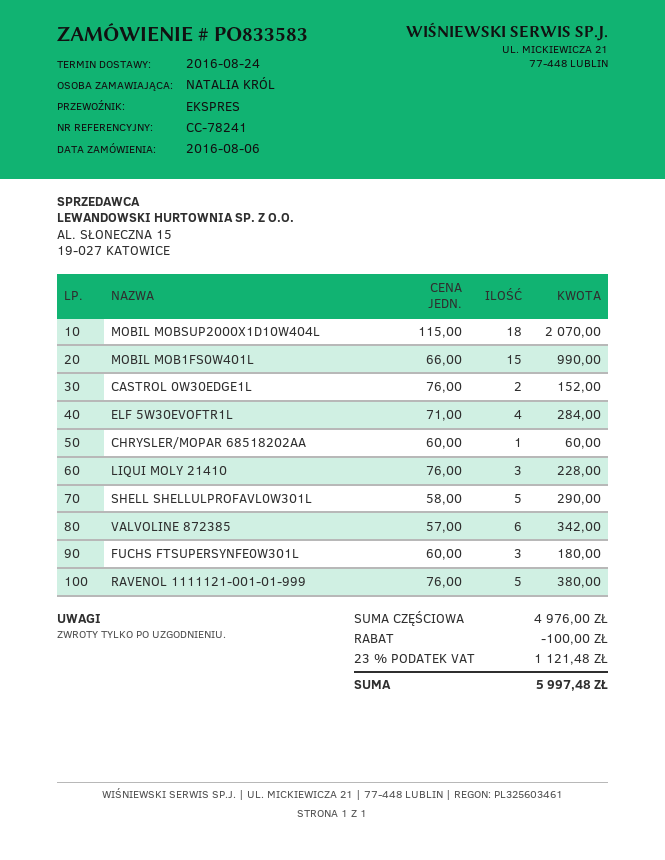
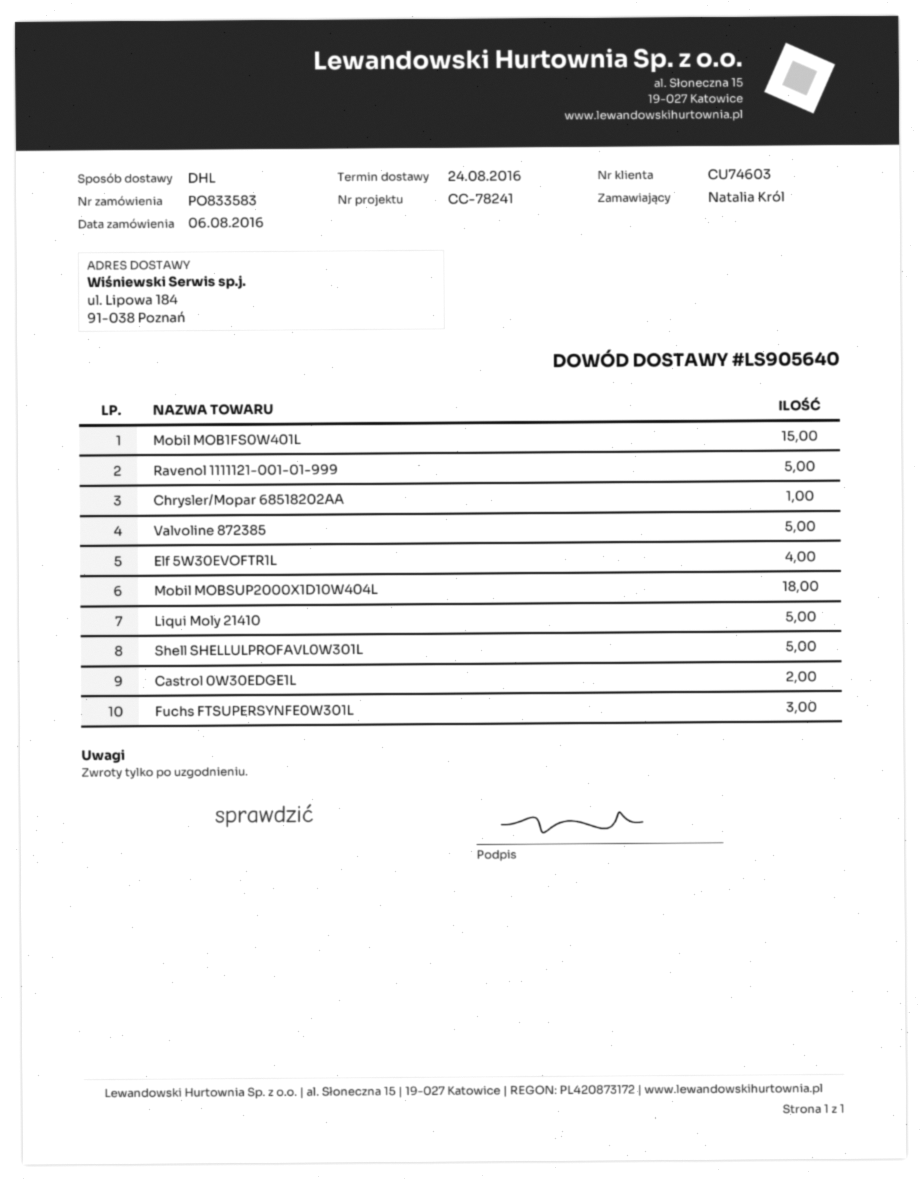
shipping method: express -> DHL
LIQUI MOLY 21410: 3 -> 5
VALVOLINE 872385: 6 -> 5

